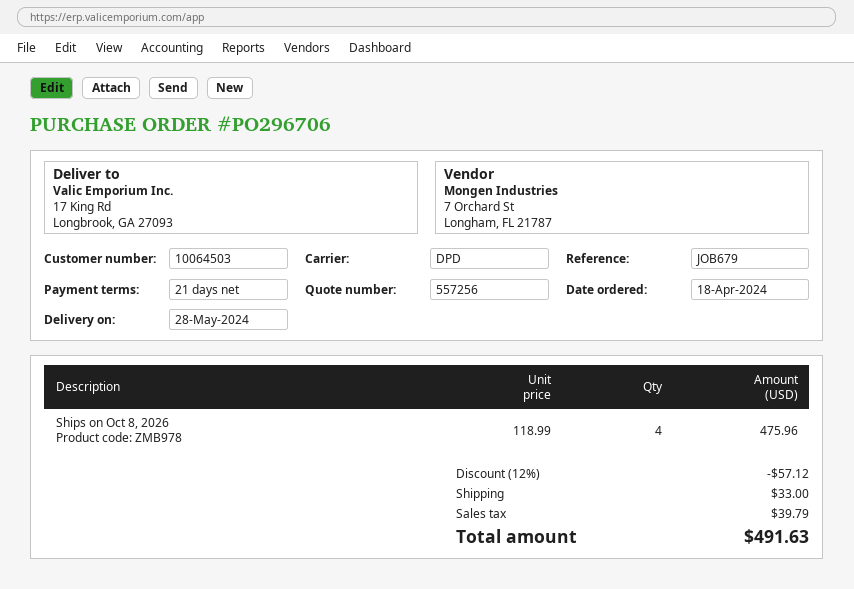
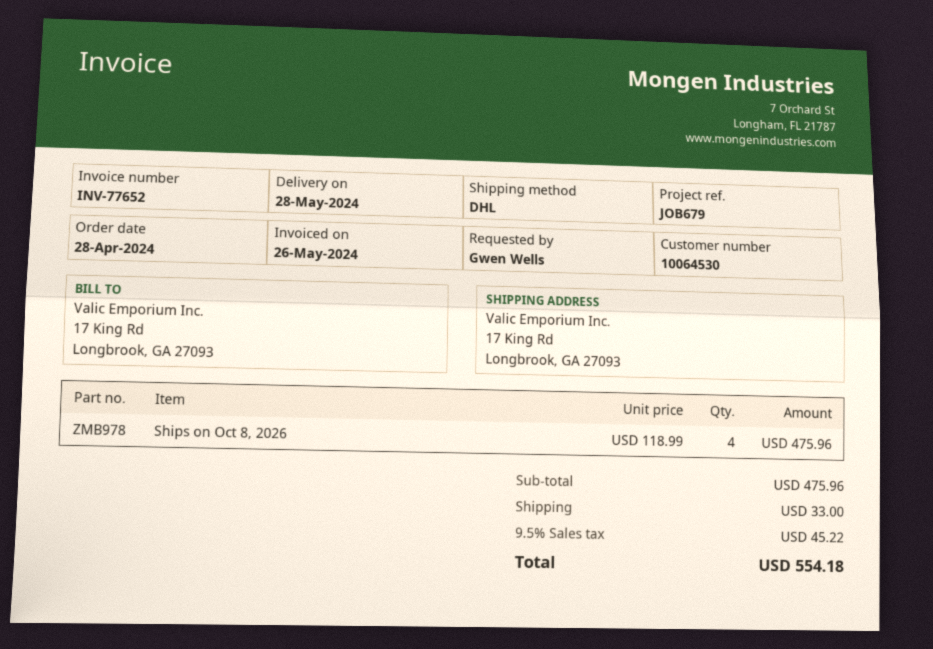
order date: 2024-04-18 -> 2024-04-28
customer number: 10064503 -> 10064530
shipping method: DPD -> DHL
discount: 12% = 57.12 -> none
tax: 39.79 -> 45.22
total: 491.63 -> 554.18

